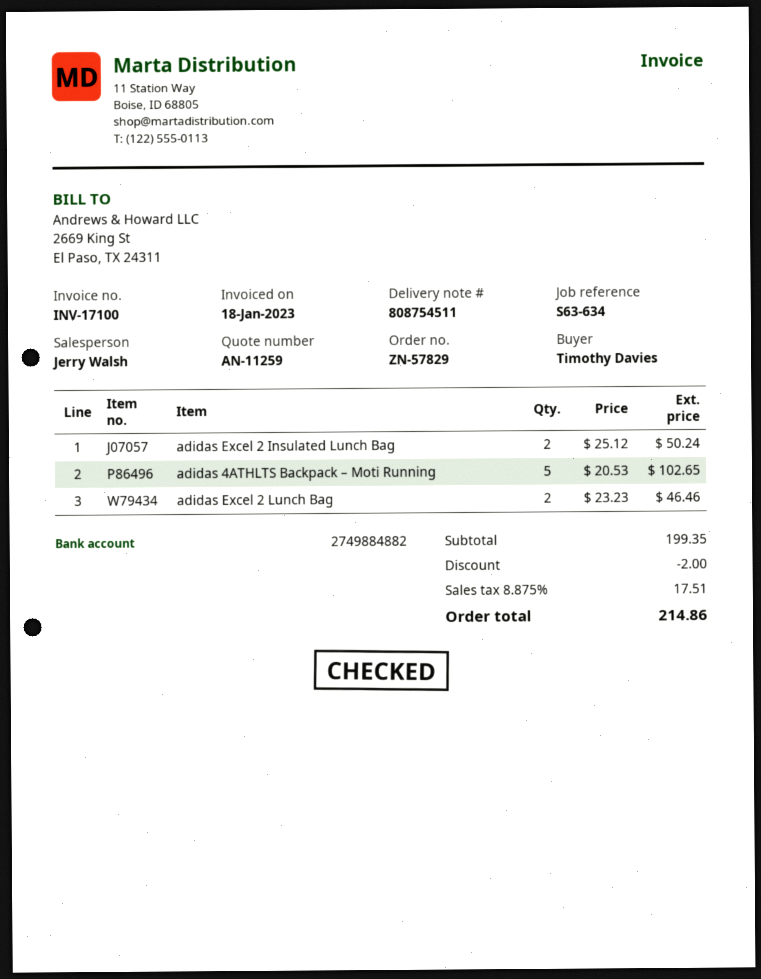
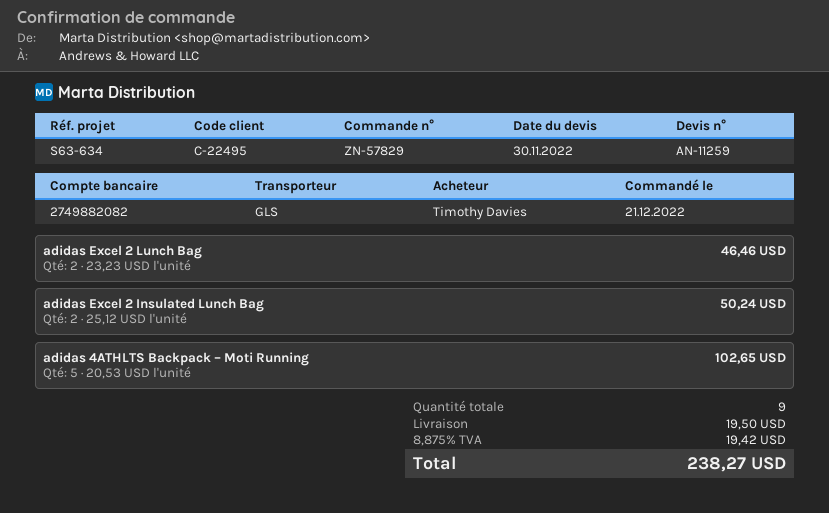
bank account: 2749884882 -> 2749882082
discount: 2.00 -> none
shipping: none -> 19.50
tax: 8.875% = 17.51 -> 8.875% = 19.42
total: 214.86 -> 238.27

